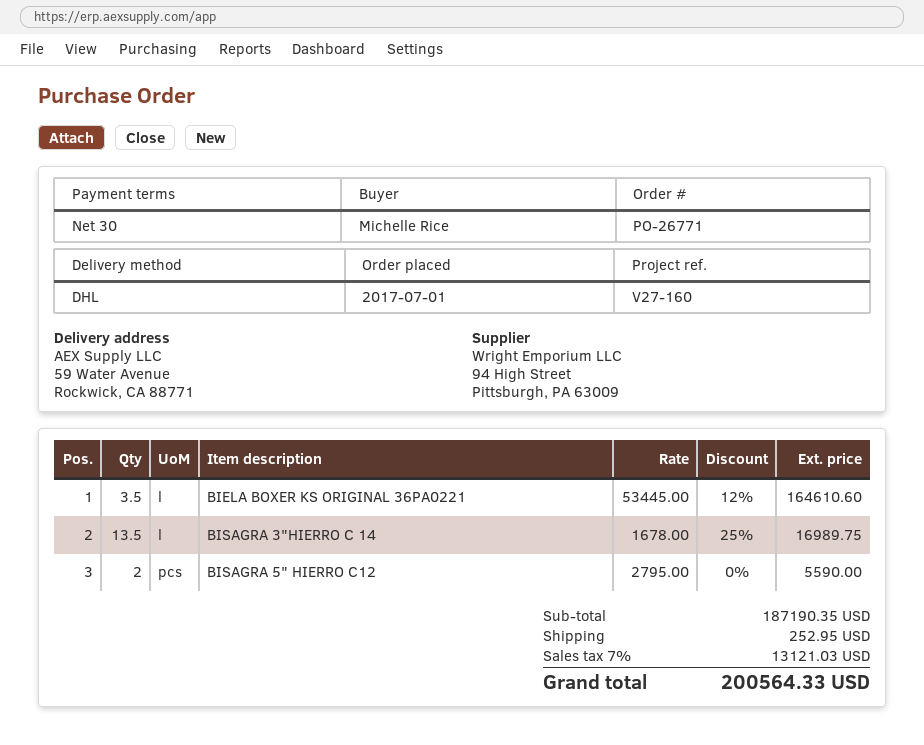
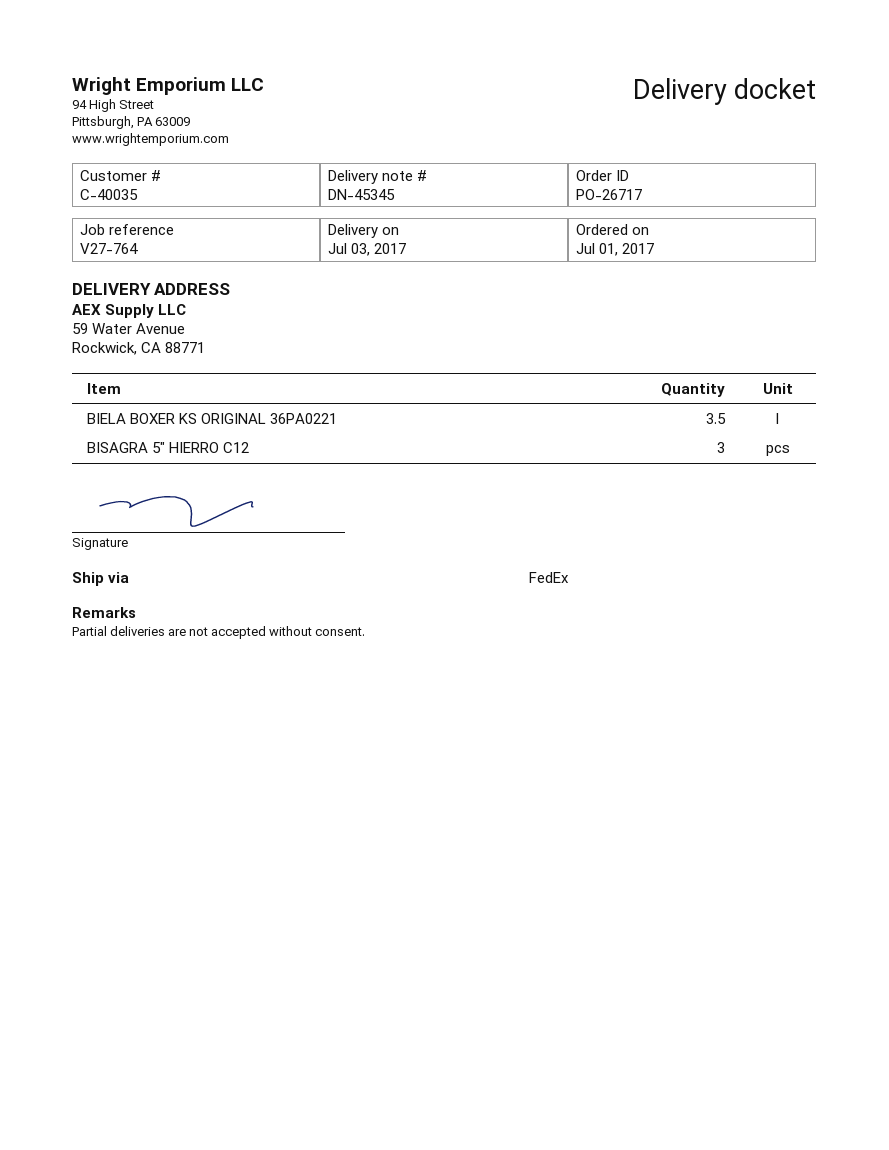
order number: PO-26771 -> PO-26717
reference: V27-160 -> V27-764
shipping method: DHL -> FedEx
BISAGRA 3"HIERRO C 14: 13.5 -> none
BISAGRA 5" HIERRO C12: 2 -> 3

